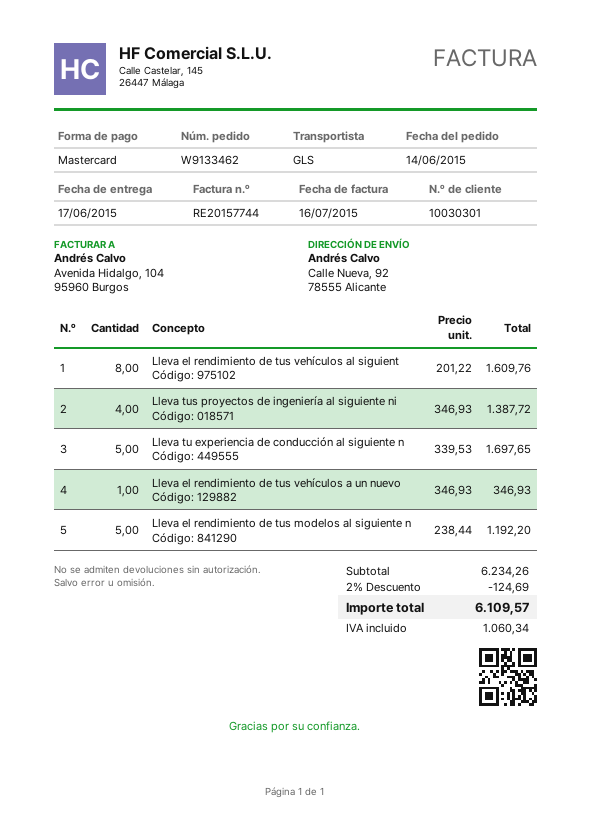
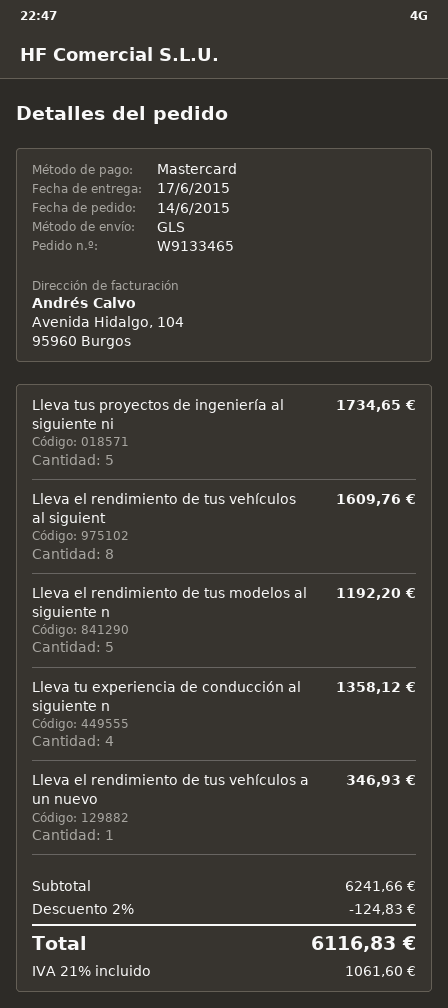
order number: W9133462 -> W9133465
Lleva tus proyectos de ingeniería al siguiente ni: 4 for 1387.72 -> 5 for 1734.65
Lleva tu experiencia de conducción al siguiente n: 5 for 1697.65 -> 4 for 1358.12
subtotal: 6234.26 -> 6241.66
discount: 2% = 124.69 -> 2% = 124.83
tax: 1060.34 -> 1061.60
total: 6109.57 -> 6116.83

